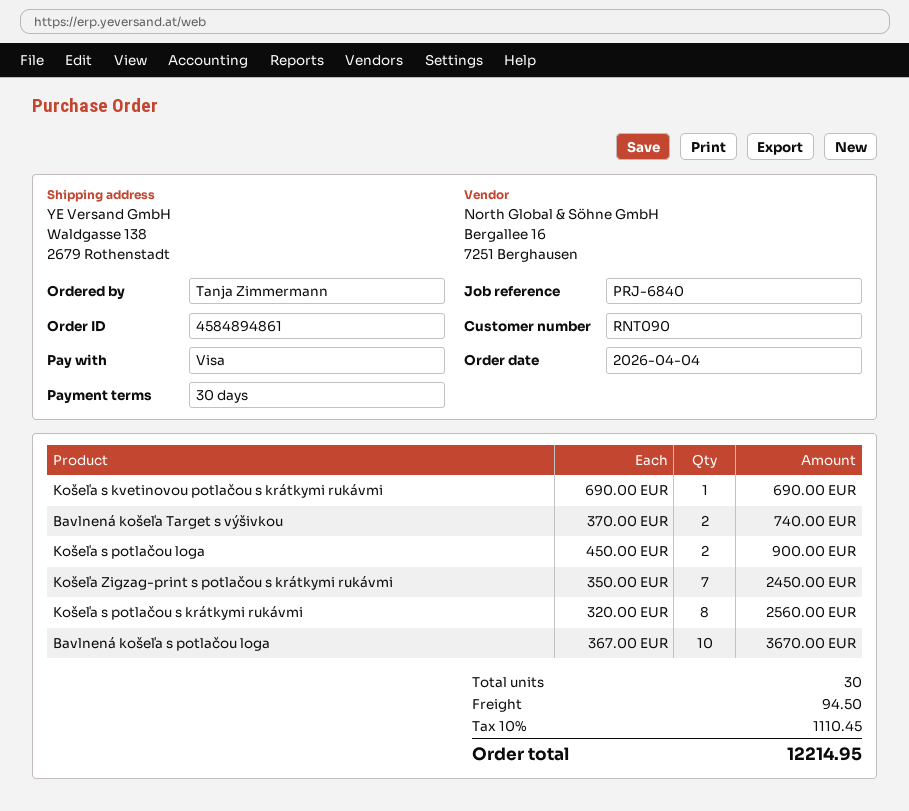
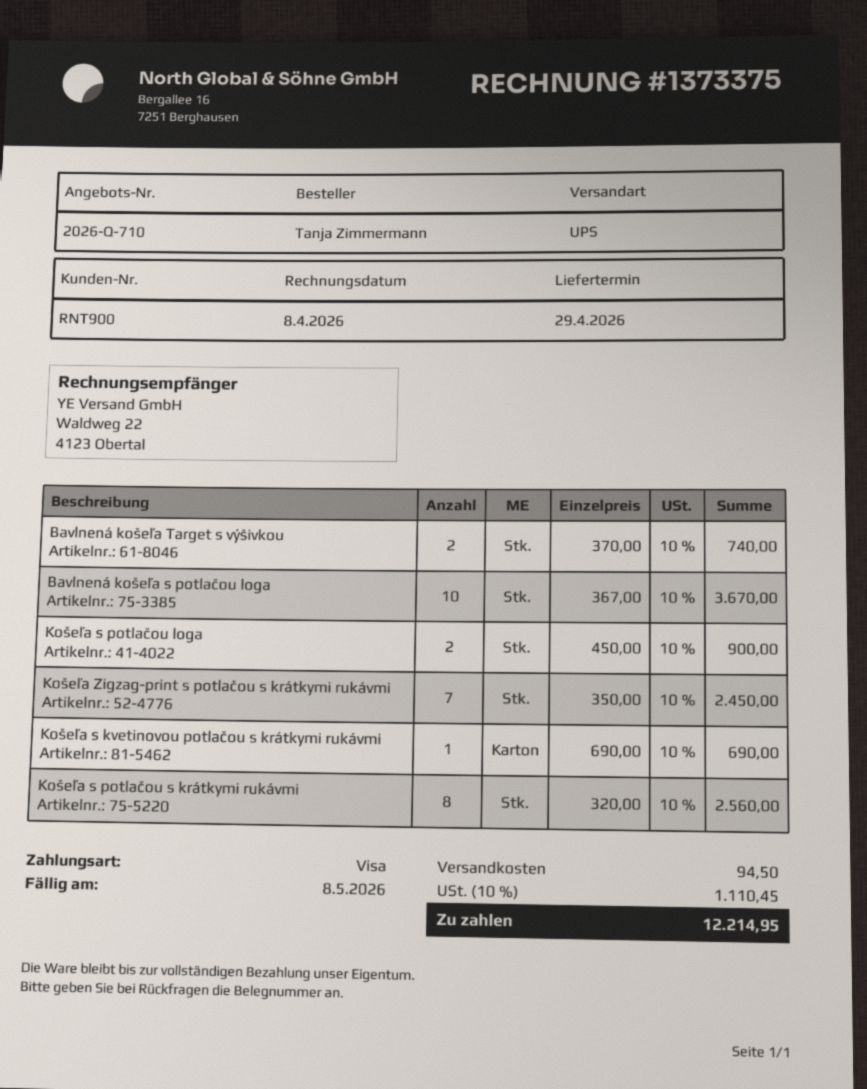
customer number: RNT090 -> RNT900

